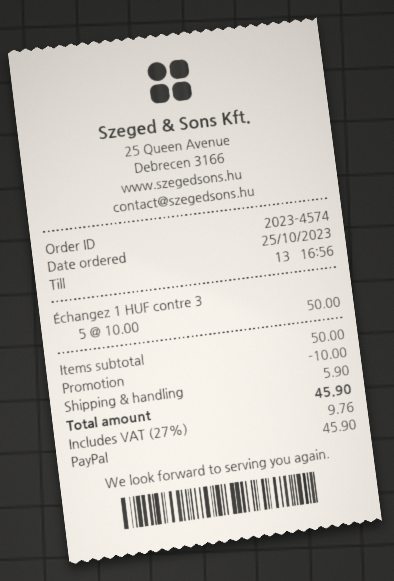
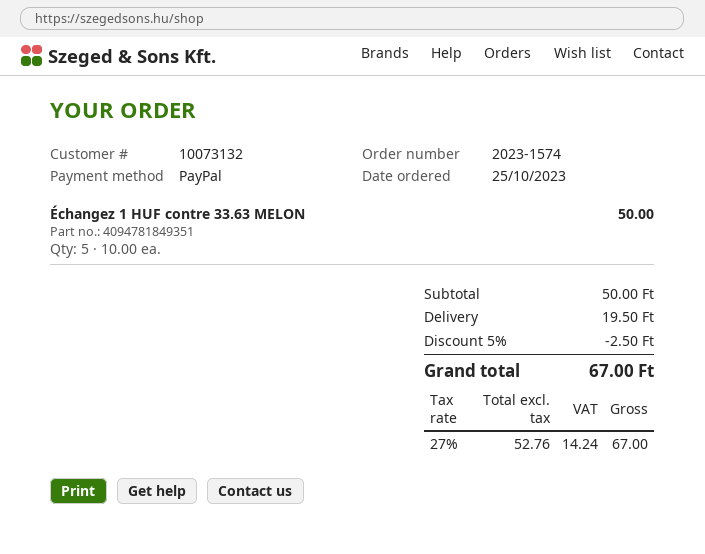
order number: 2023-4574 -> 2023-1574
discount: 10.00 -> 2.50
shipping: 5.90 -> 19.50
tax: 27% = 9.76 -> 27% = 14.24
total: 45.90 -> 67.00

